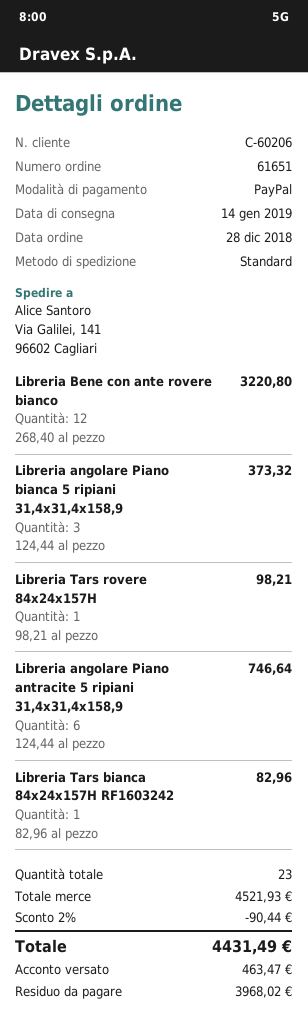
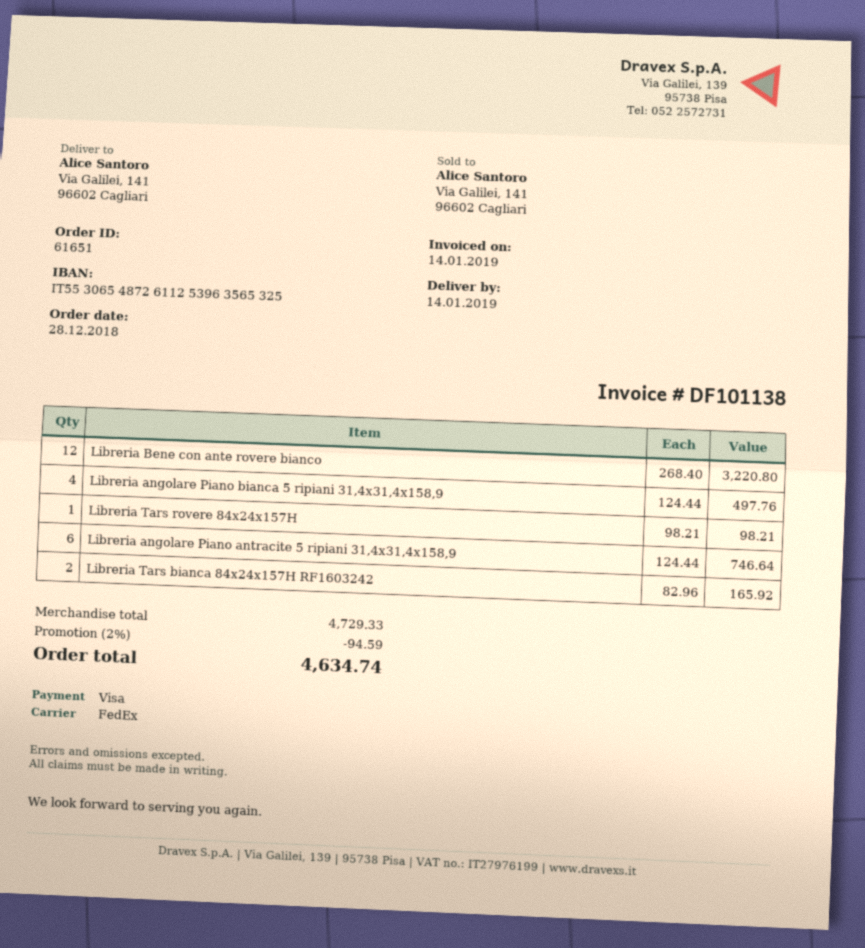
payment method: PayPal -> Visa
shipping method: standard -> FedEx
Libreria angolare Piano bianca 5 ripiani 31,4x31,4x158,9: 3 x 124.44 = 373.32 -> 4 x 124.44 = 497.76
Libreria Tars bianca 84x24x157H RF1603242: 1 x 82.96 = 82.96 -> 2 x 82.96 = 165.92
subtotal: 4521.93 -> 4729.33
discount: 2% = 90.44 -> 2% = 94.59
total: 4431.49 -> 4634.74

